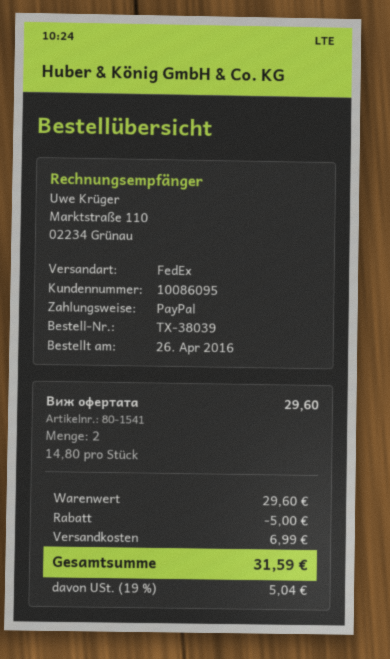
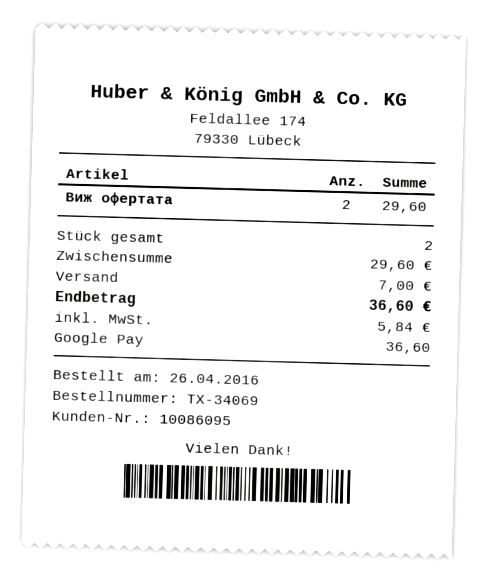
order number: TX-38039 -> TX-34069
payment method: PayPal -> Google Pay
discount: 5.00 -> none
shipping: 6.99 -> 7.00
tax: 5.04 -> 5.84
total: 31.59 -> 36.60

